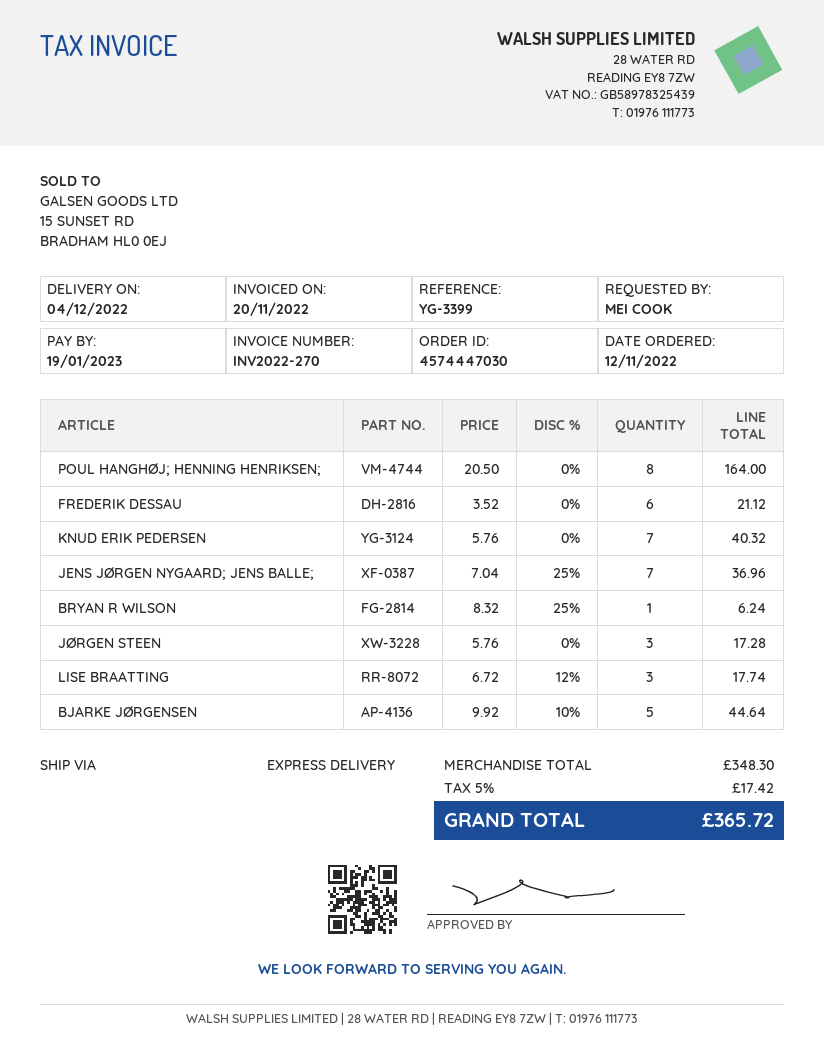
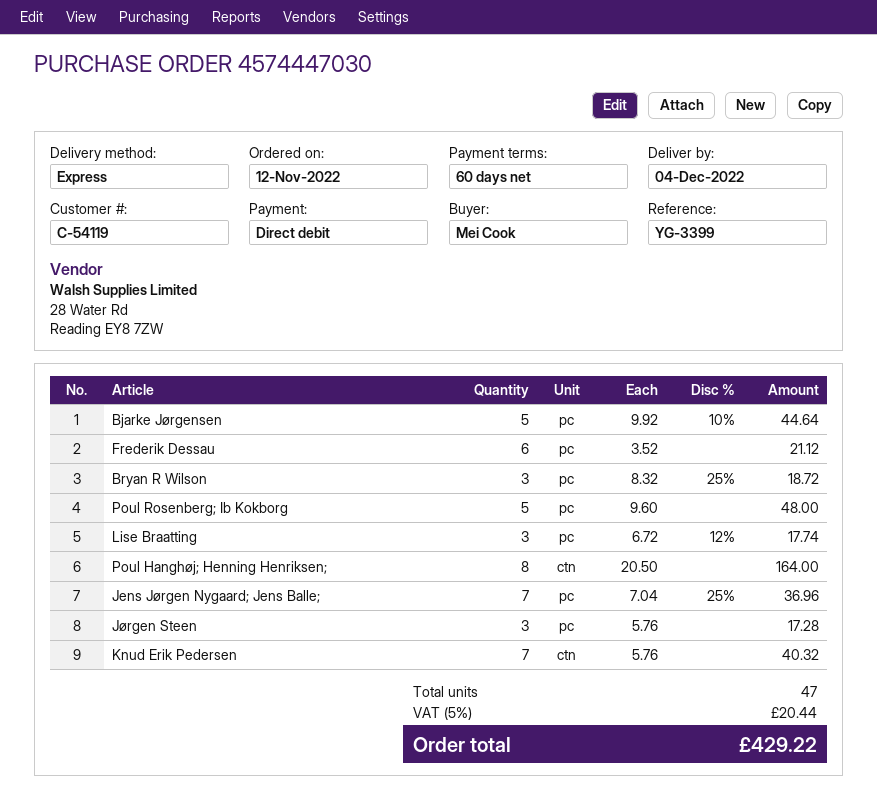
BRYAN R WILSON: 1 x 8.32 - 25% = 6.24 -> 3 x 8.32 - 25% = 18.72
Poul Rosenberg; Ib Kokborg: none -> 5 x 9.60 = 48.00
tax: 5% = 17.42 -> 5% = 20.44
total: 365.72 -> 429.22

